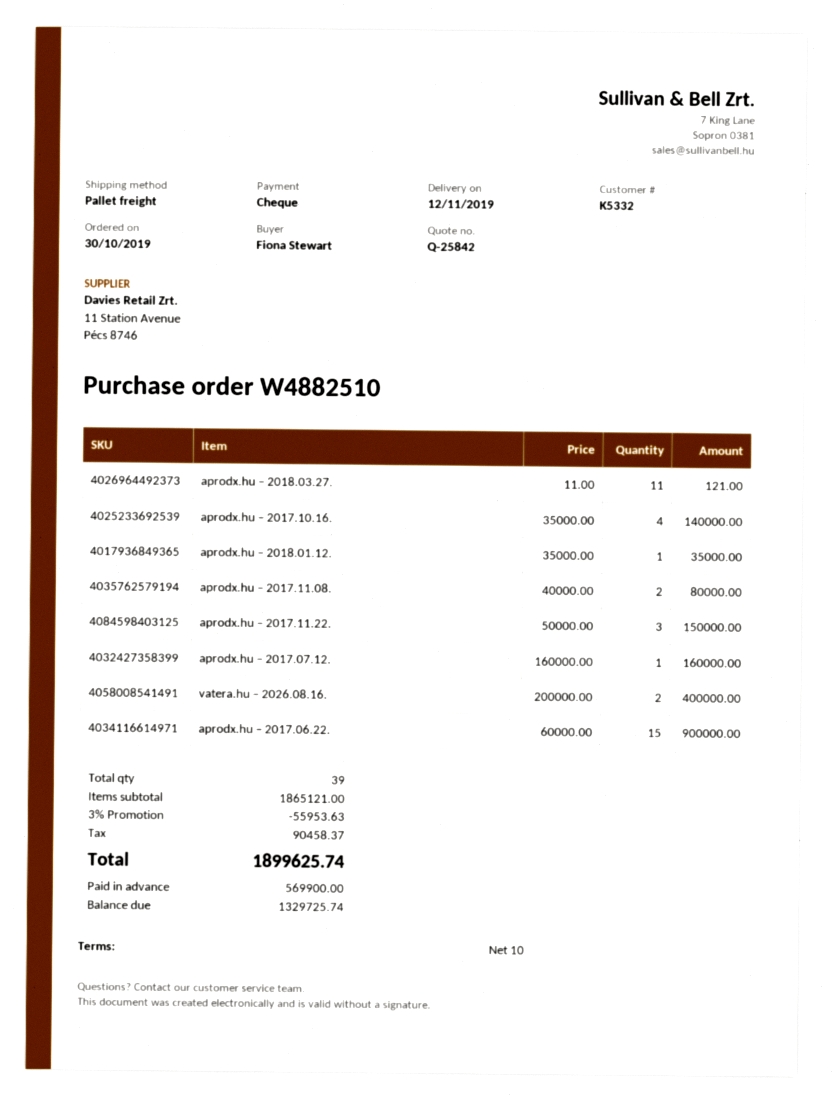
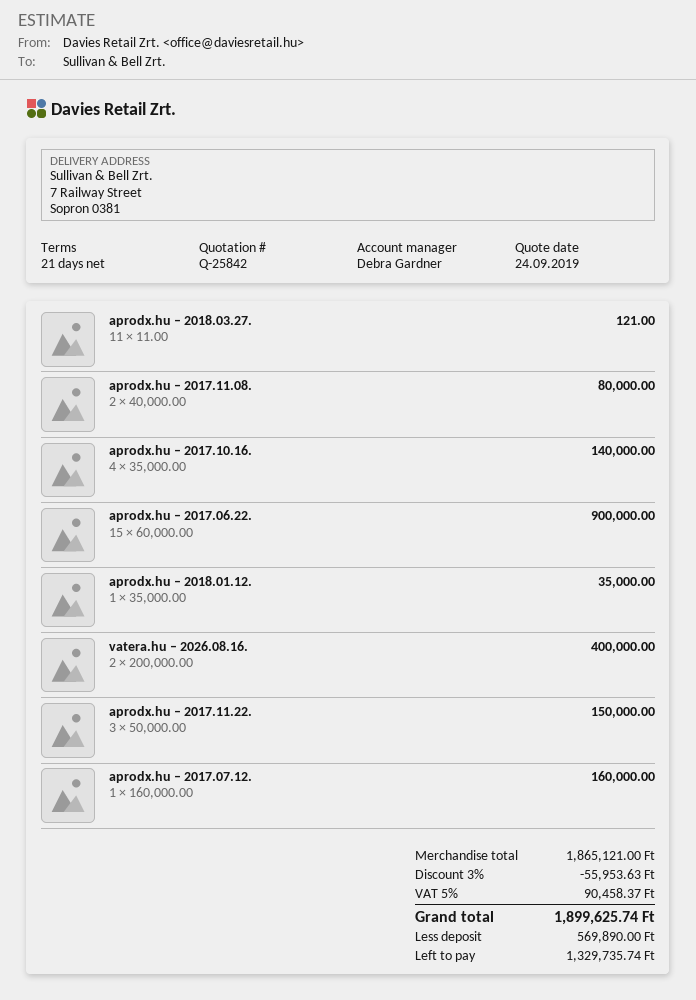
payment terms: 10 days -> 21 days
deposit: 569900.00 -> 569890.00
balance: 1329725.74 -> 1329735.74

